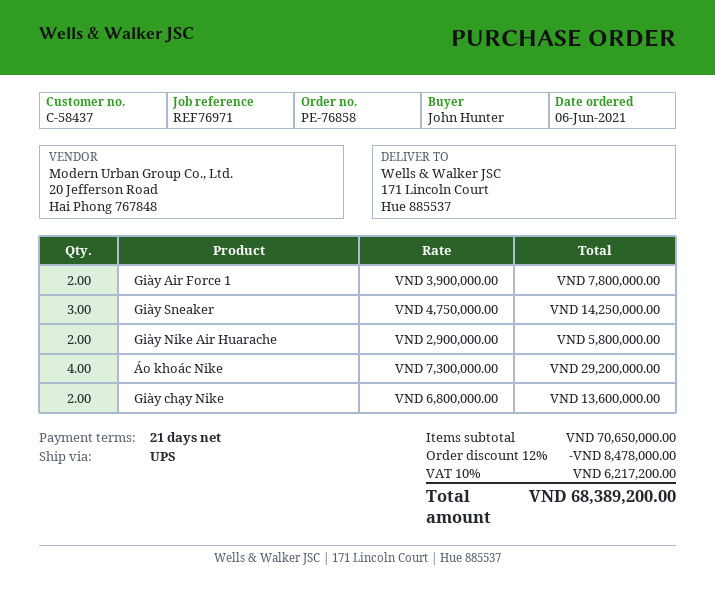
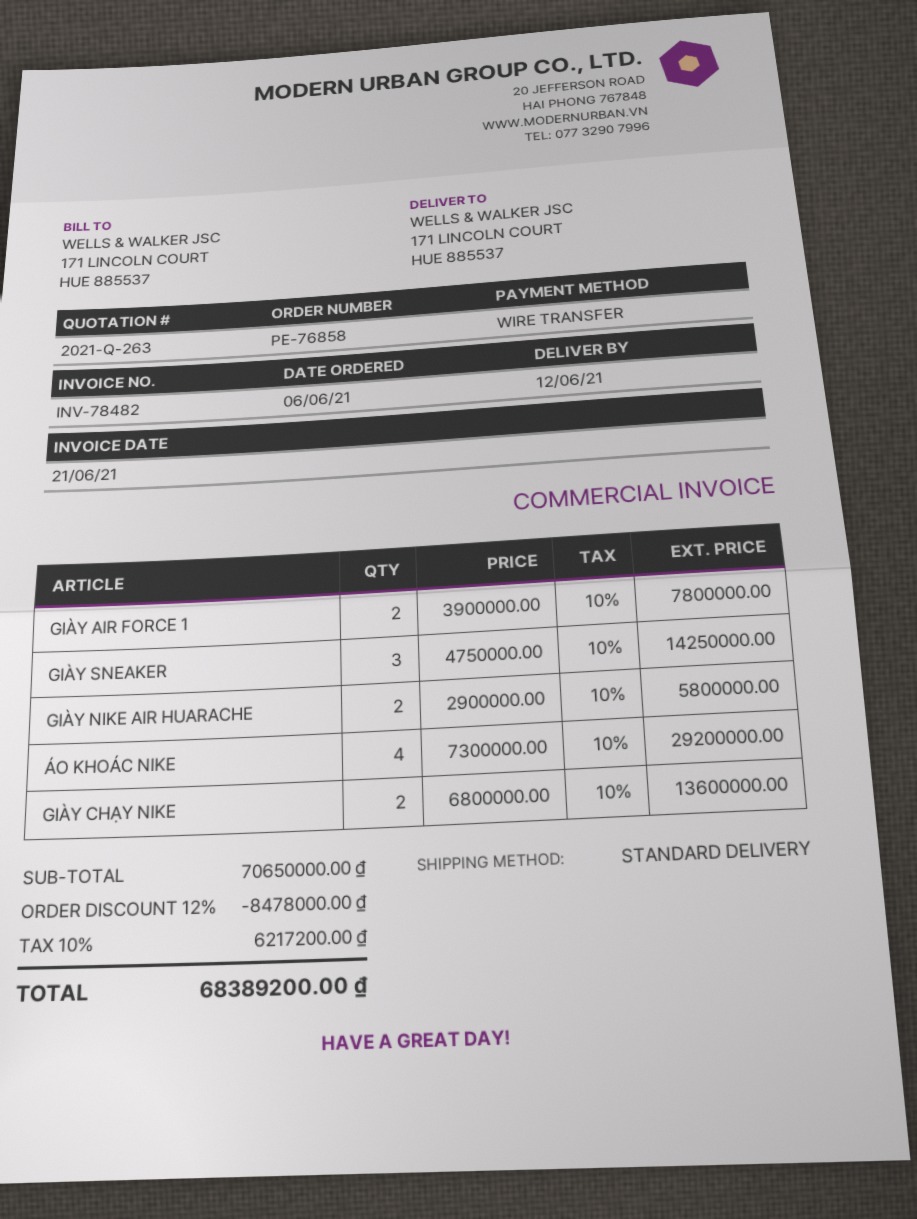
shipping method: UPS -> standard

